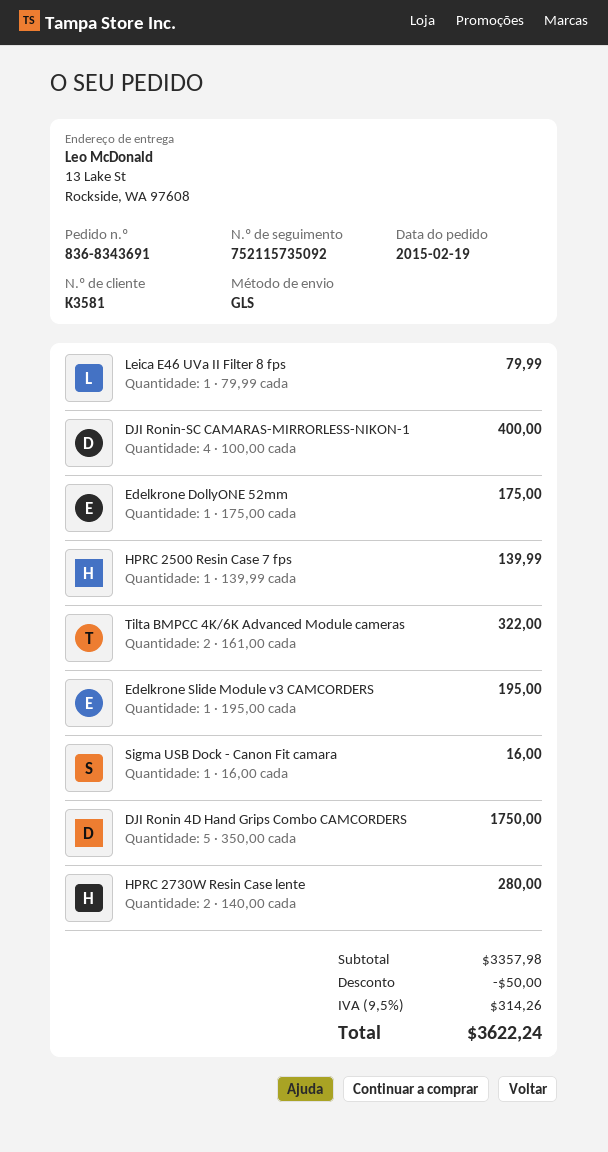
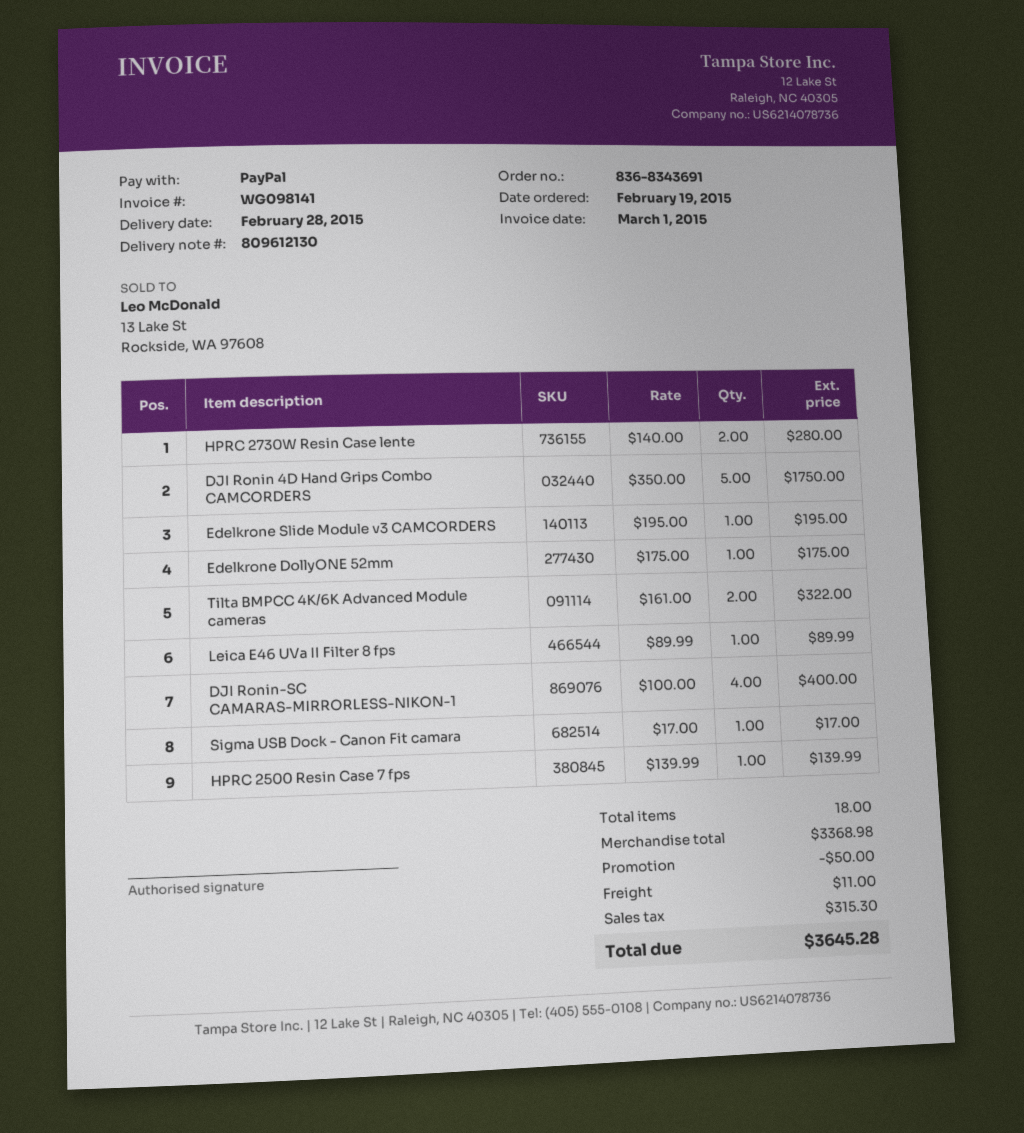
Leica E46 UVa II Filter 8 fps: 1 x 79.99 = 79.99 -> 1 x 89.99 = 89.99
Sigma USB Dock - Canon Fit camara: 1 x 16.00 = 16.00 -> 1 x 17.00 = 17.00
subtotal: 3357.98 -> 3368.98
shipping: none -> 11.00
tax: 314.26 -> 315.30
total: 3622.24 -> 3645.28

